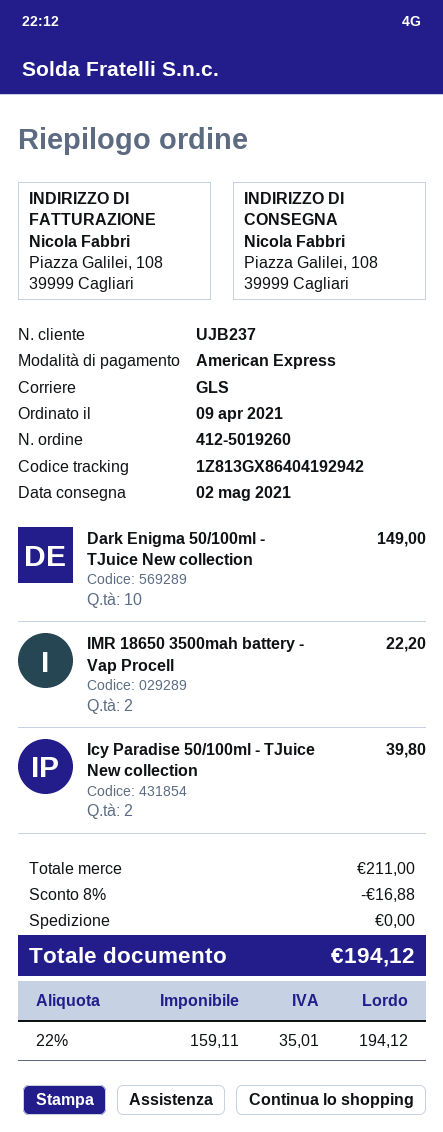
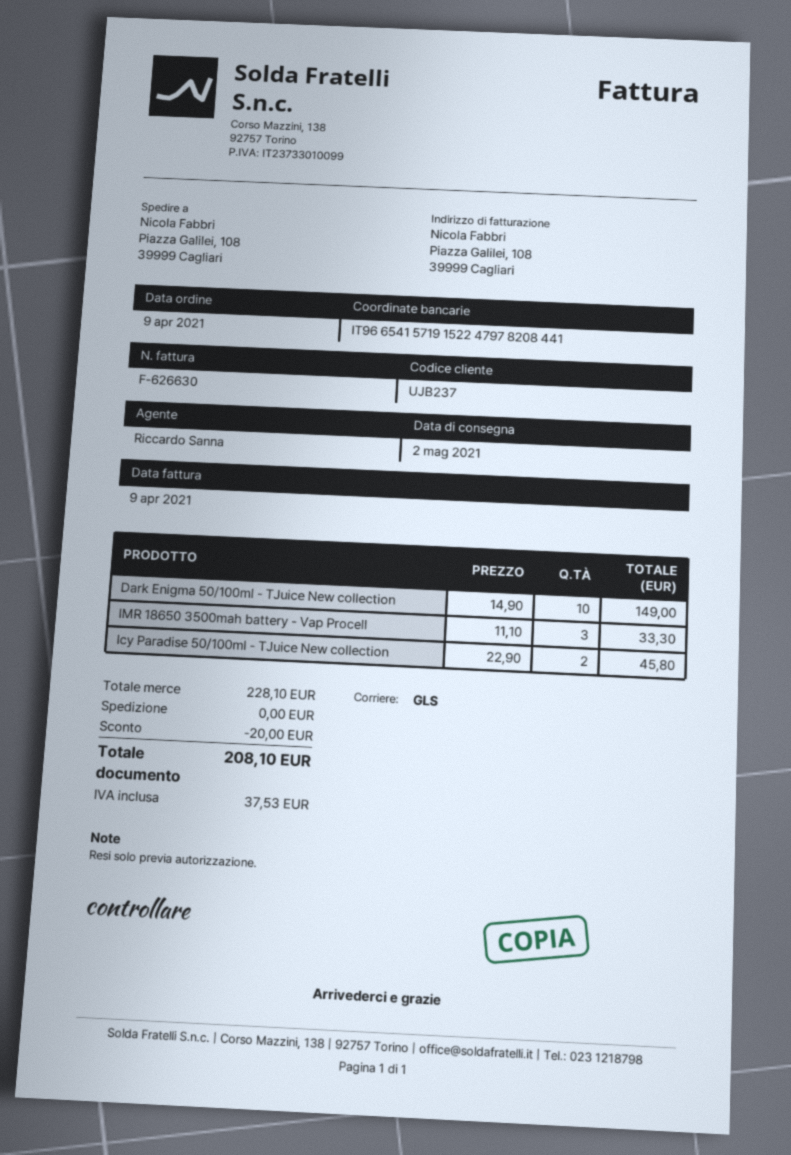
IMR 18650 3500mah battery - Vap Procell: 2 for 22.20 -> 3 for 33.30
Icy Paradise 50/100ml - TJuice New collection: 2 for 39.80 -> 2 for 45.80
subtotal: 211.00 -> 228.10
discount: 16.88 -> 20.00
tax: 35.01 -> 37.53
total: 194.12 -> 208.10

